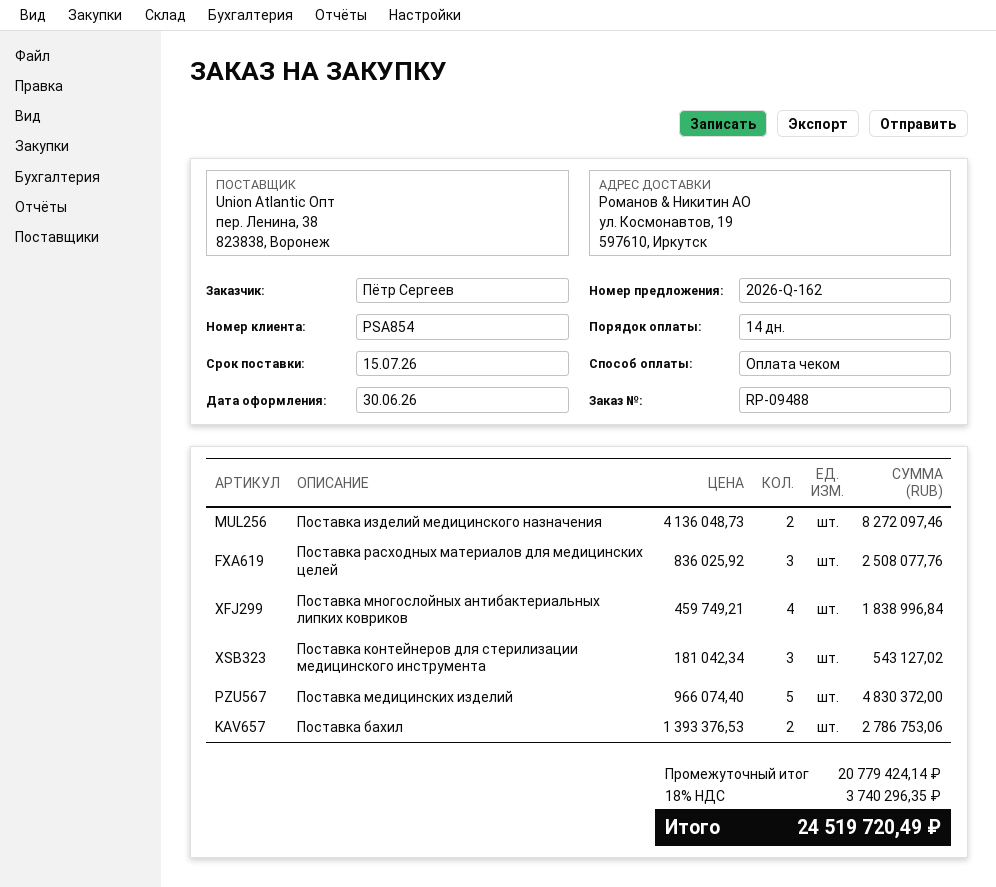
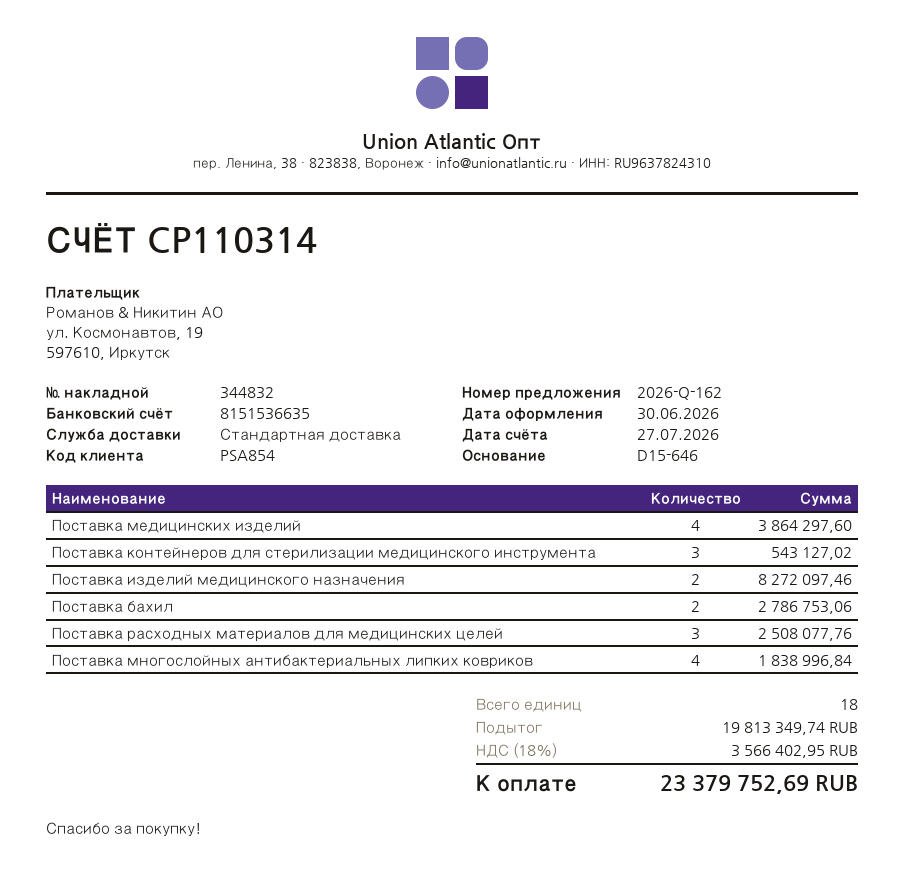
Поставка медицинских изделий: 5 for 4830372.00 -> 4 for 3864297.60
subtotal: 20779424.14 -> 19813349.74
tax: 18% = 3740296.35 -> 18% = 3566402.95
total: 24519720.49 -> 23379752.69

